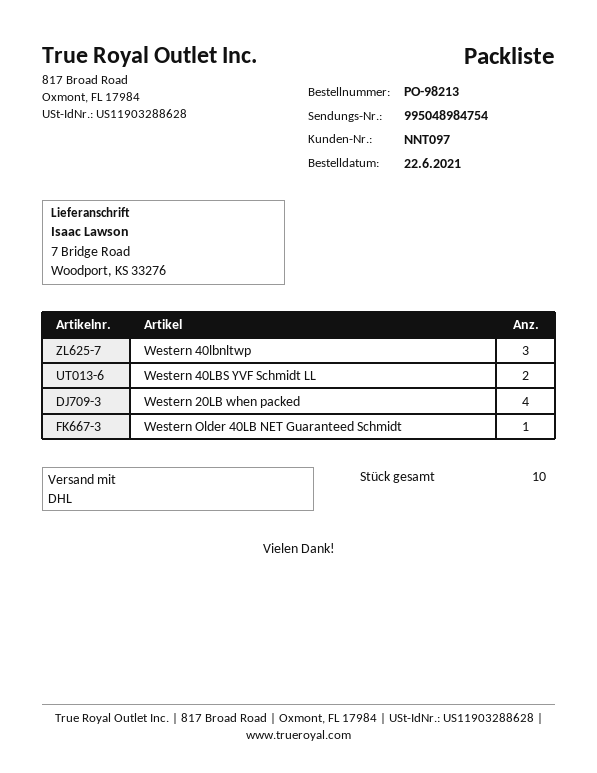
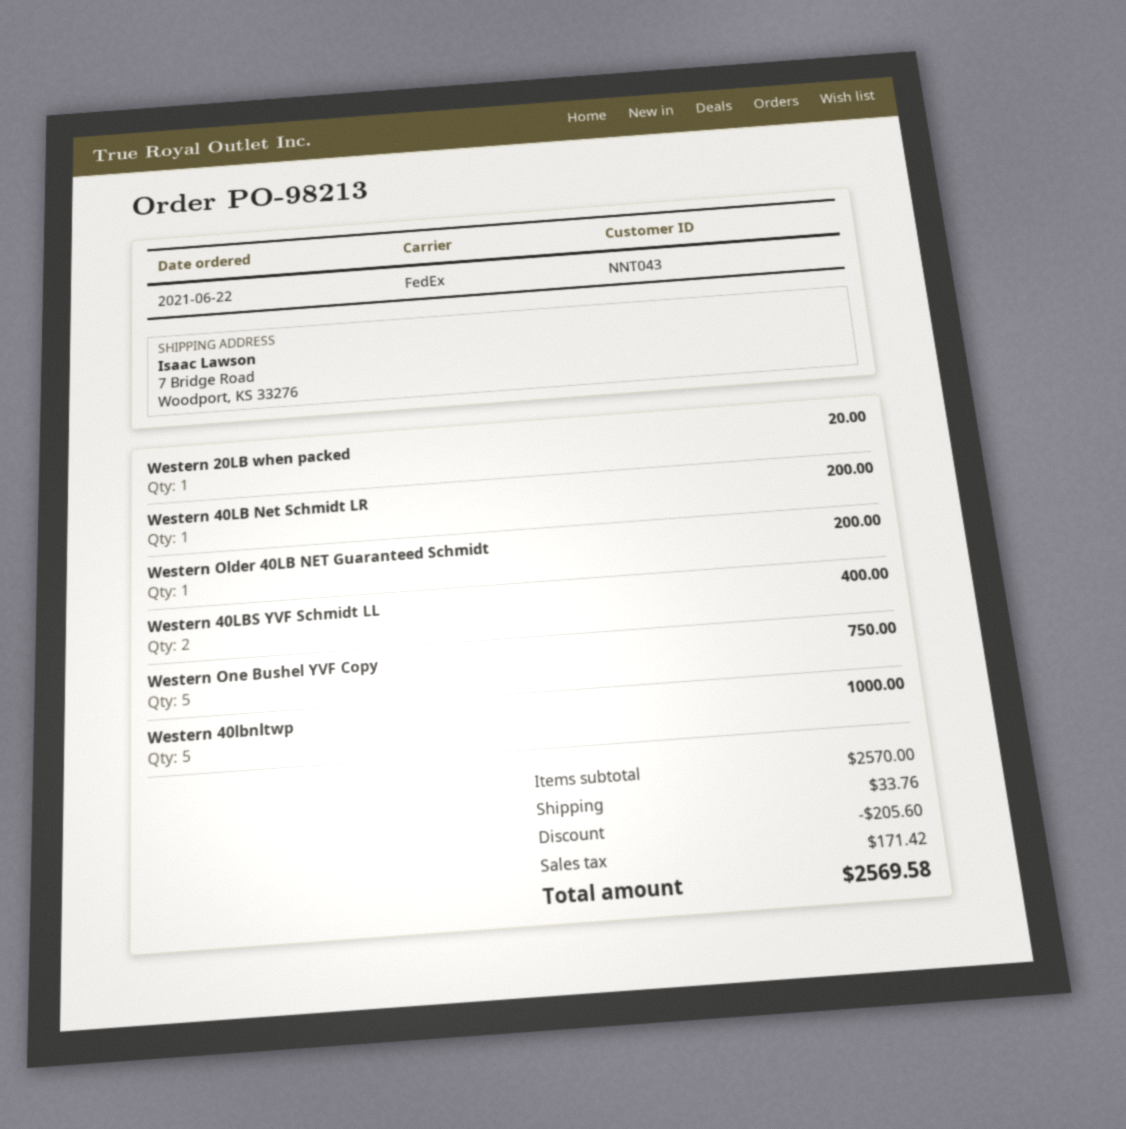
customer number: NNT097 -> NNT043
shipping method: DHL -> FedEx
Western 40lbnltwp: 3 -> 5
Western 20LB when packed: 4 -> 1
Western 40LB Net Schmidt LR: none -> 1
Western One Bushel YVF Copy: none -> 5

